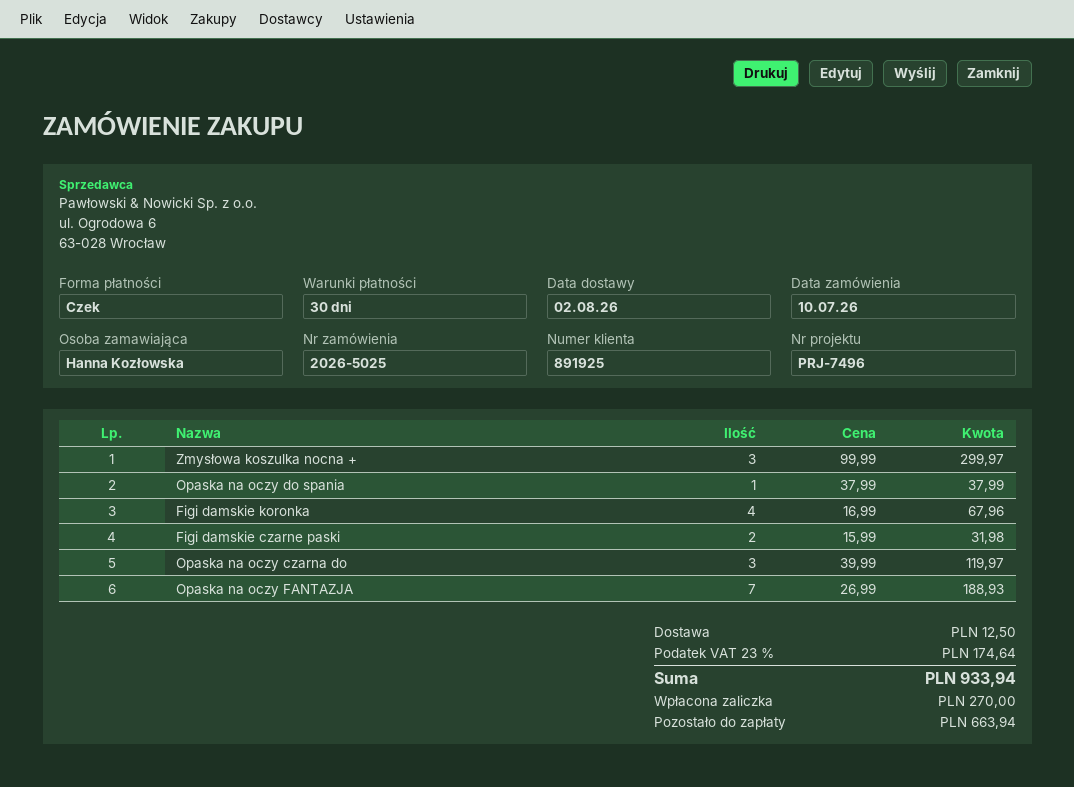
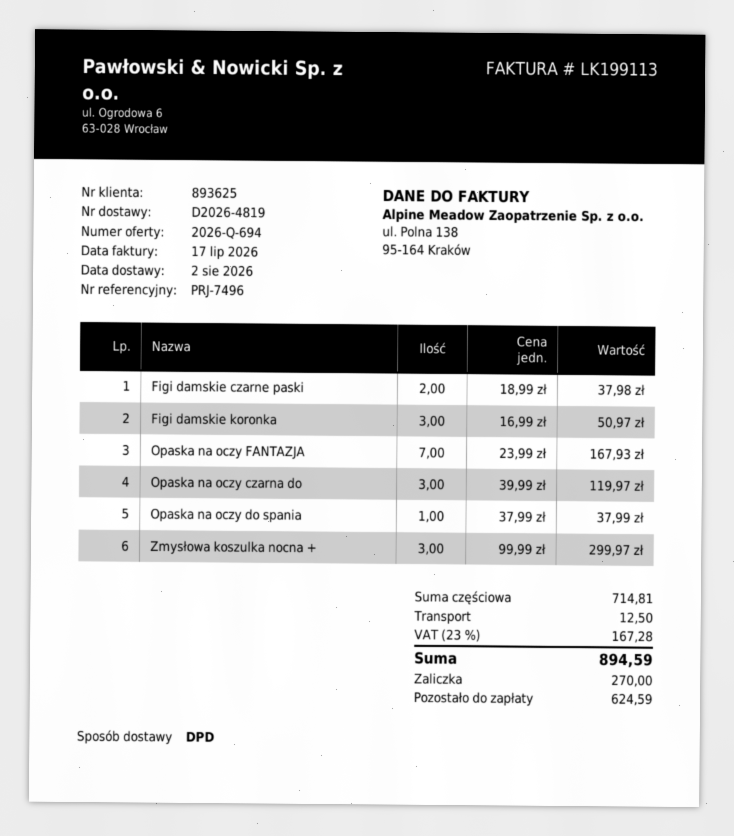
customer number: 891925 -> 893625
Figi damskie koronka: 4 x 16.99 = 67.96 -> 3 x 16.99 = 50.97
Figi damskie czarne paski: 2 x 15.99 = 31.98 -> 2 x 18.99 = 37.98
Opaska na oczy FANTAZJA: 7 x 26.99 = 188.93 -> 7 x 23.99 = 167.93
tax: 23% = 174.64 -> 23% = 167.28
total: 933.94 -> 894.59
balance: 663.94 -> 624.59

